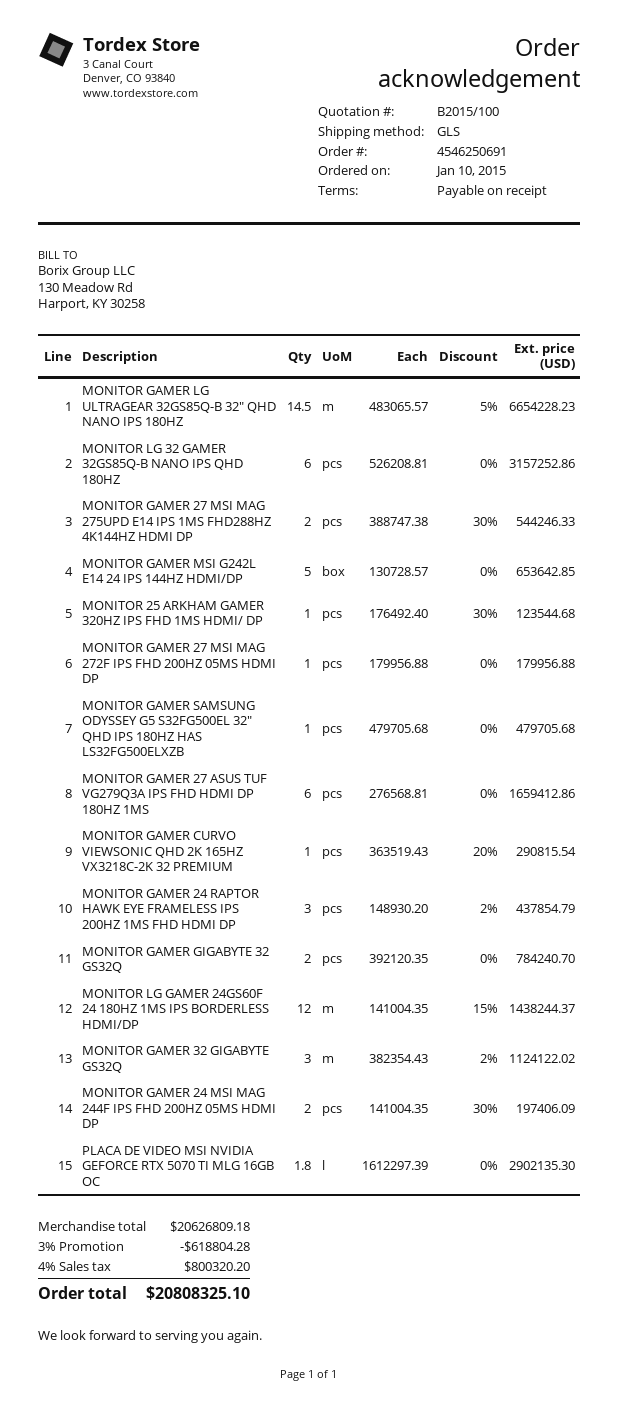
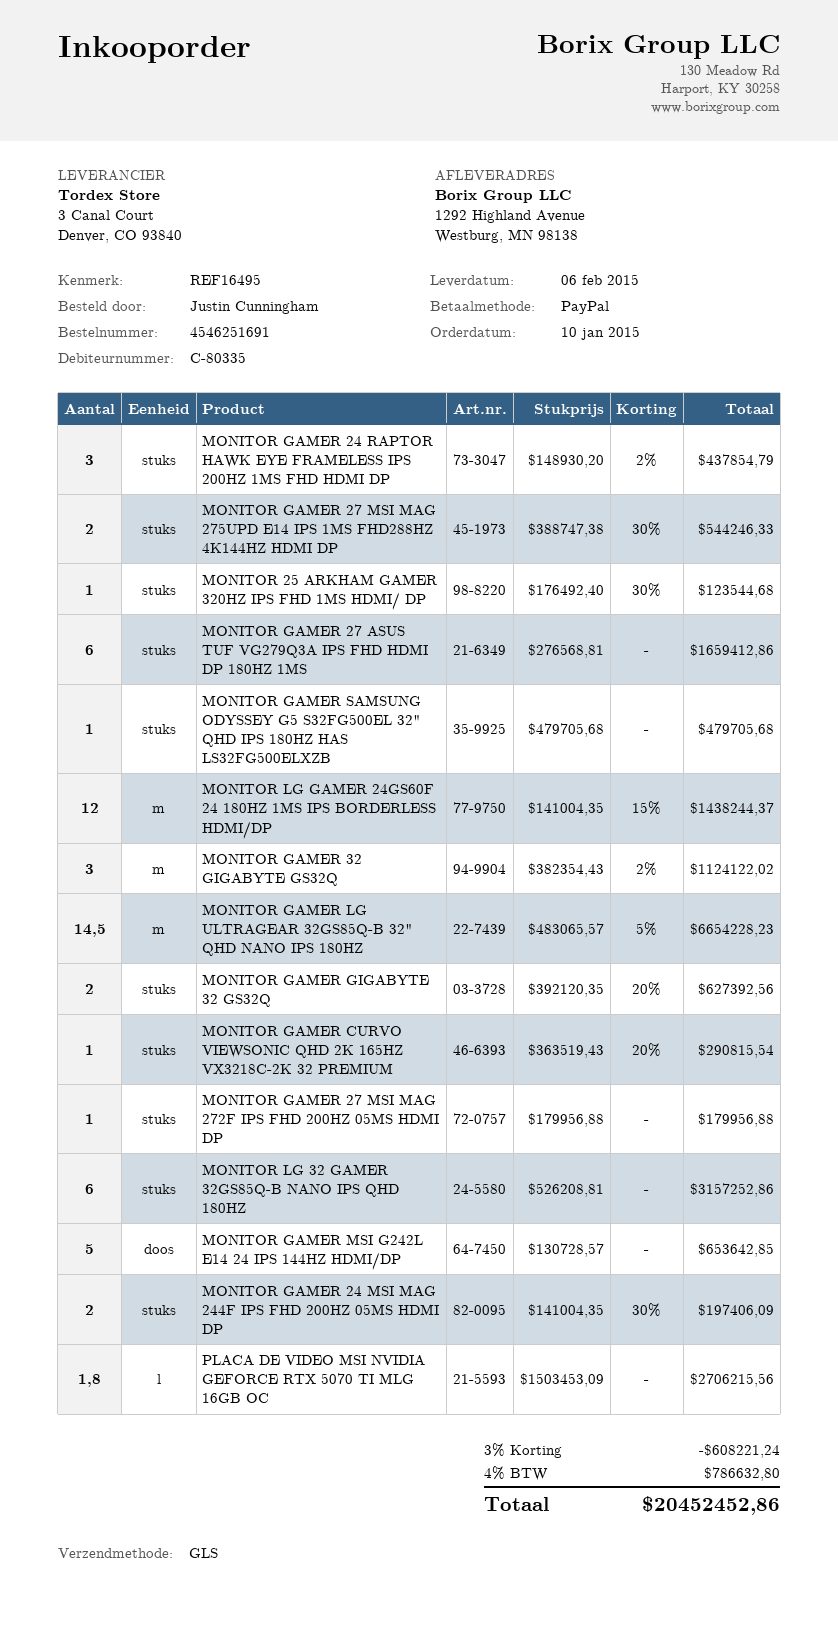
order number: 4546250691 -> 4546251691
MONITOR GAMER GIGABYTE 32 GS32Q: 2 x 392120.35 = 784240.70 -> 2 x 392120.35 - 20% = 627392.56
PLACA DE VIDEO MSI NVIDIA GEFORCE RTX 5070 TI MLG 16GB OC: 1.8 x 1612297.39 = 2902135.30 -> 1.8 x 1503453.09 = 2706215.56
discount: 3% = 618804.28 -> 3% = 608221.24
tax: 4% = 800320.20 -> 4% = 786632.80
total: 20808325.10 -> 20452452.86

